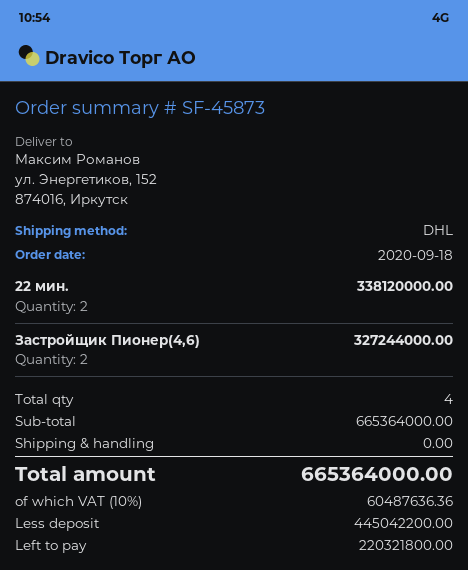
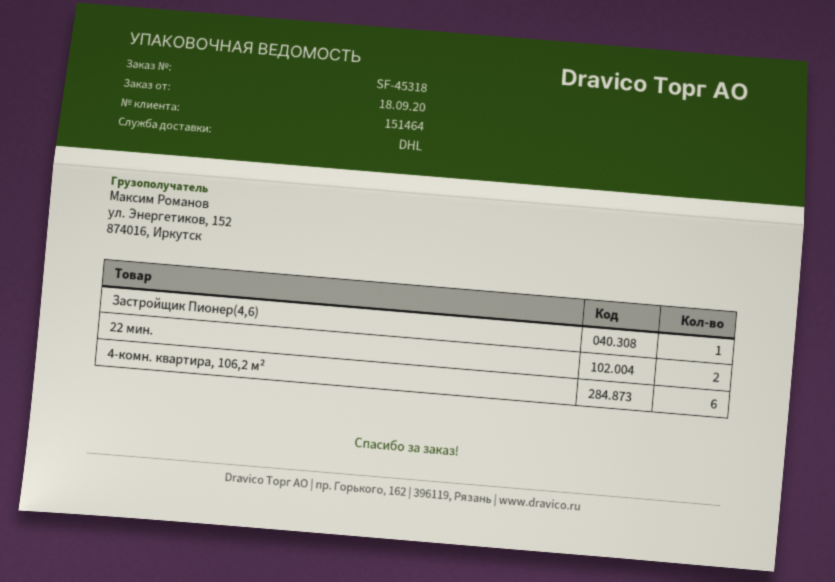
order number: SF-45873 -> SF-45318
Застройщик Пионер(4,6): 2 -> 1
4-комн. квартира, 106,2 м²: none -> 6

